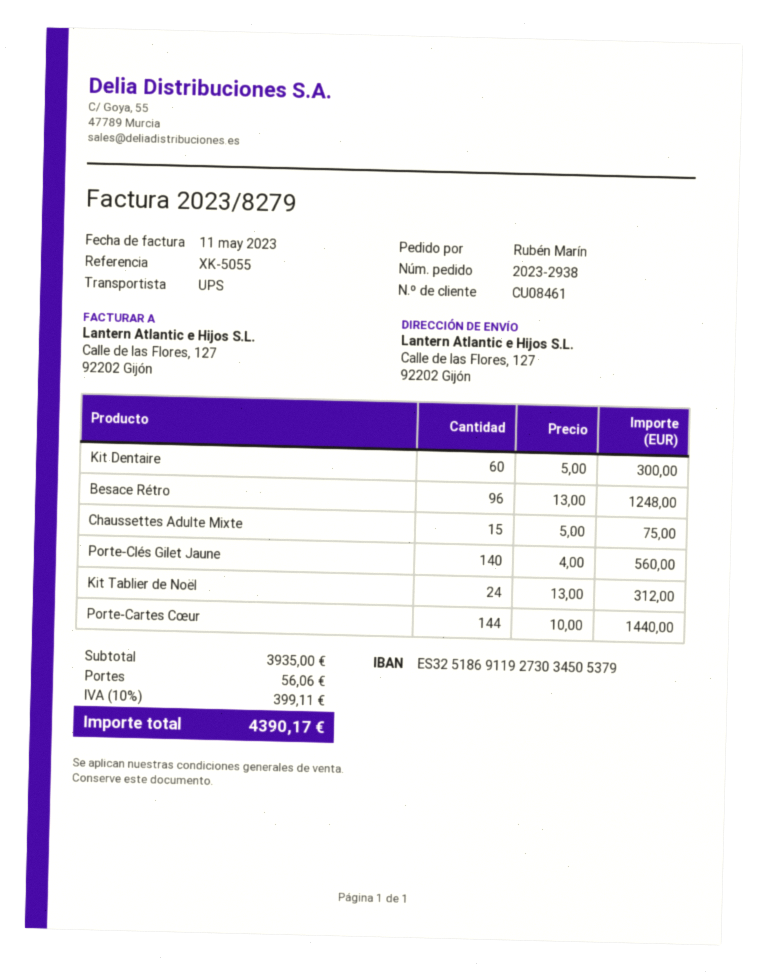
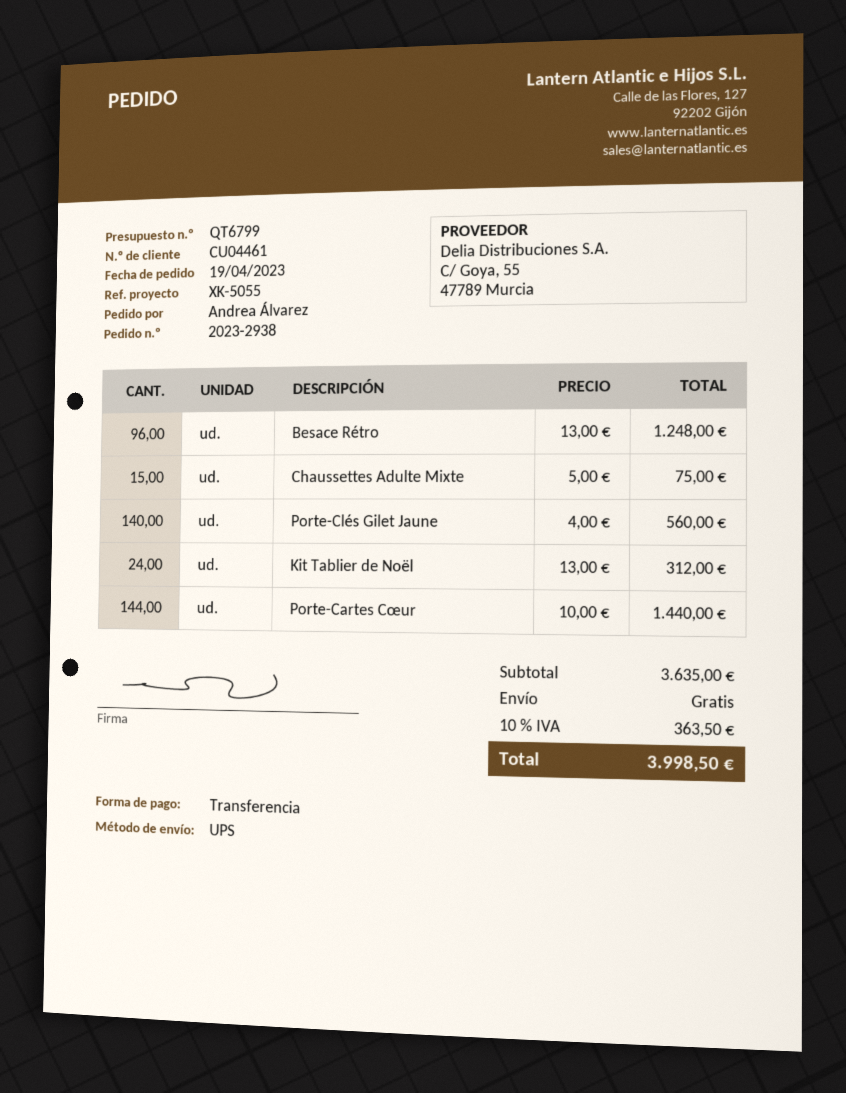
customer number: CU08461 -> CU04461
ordered by: Rubén Marín -> Andrea Álvarez
Kit Dentaire: 60 x 5.00 = 300.00 -> none
subtotal: 3935.00 -> 3635.00
shipping: 56.06 -> 0.00
tax: 10% = 399.11 -> 10% = 363.50
total: 4390.17 -> 3998.50

